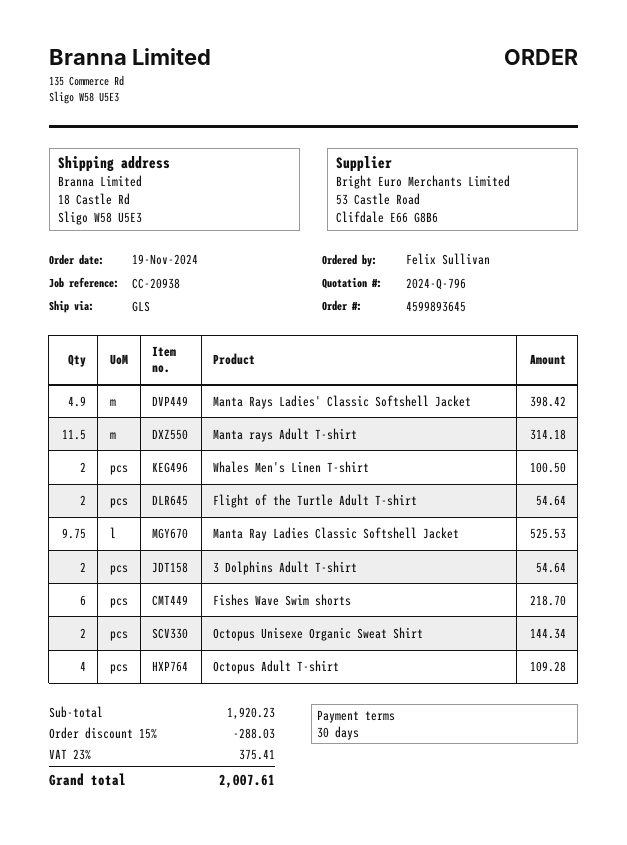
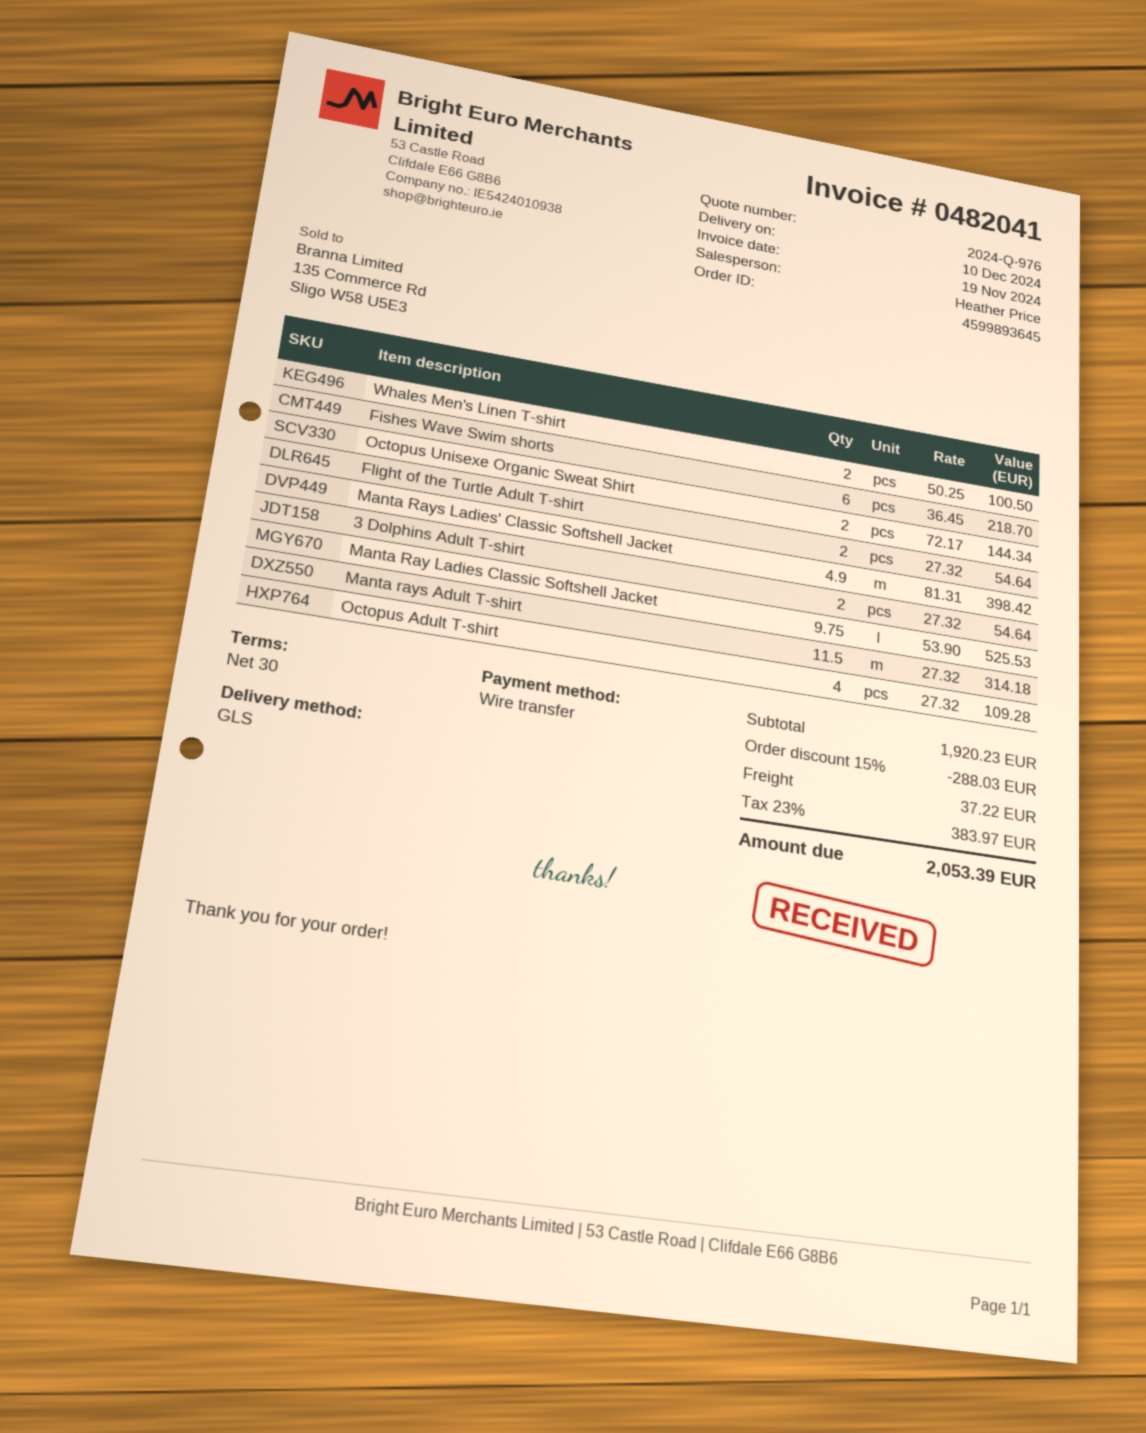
quote number: 2024-Q-796 -> 2024-Q-976
shipping: none -> 37.22
tax: 23% = 375.41 -> 23% = 383.97
total: 2007.61 -> 2053.39

